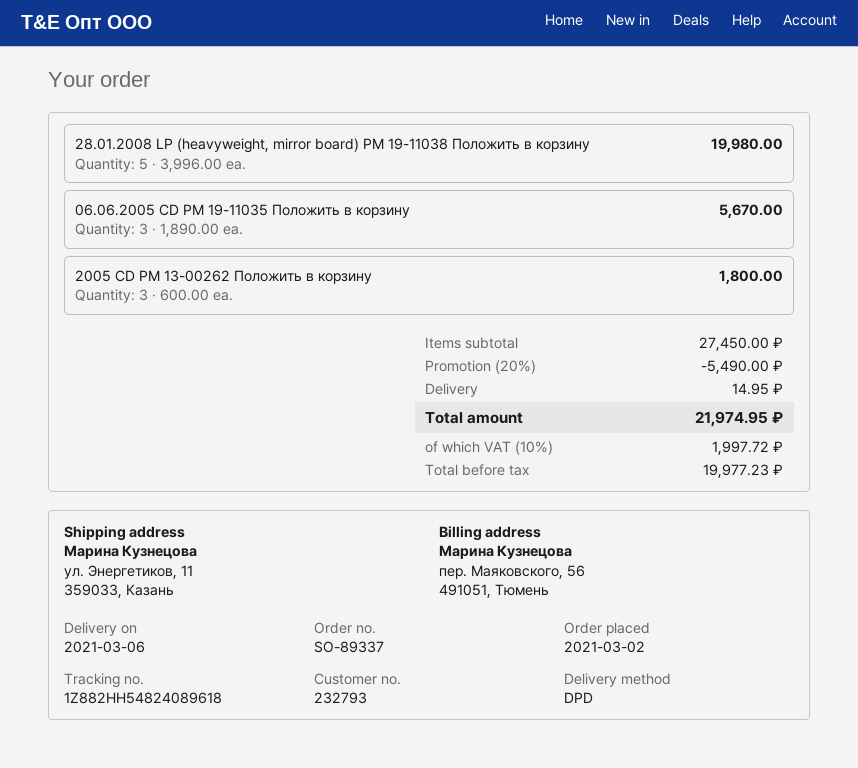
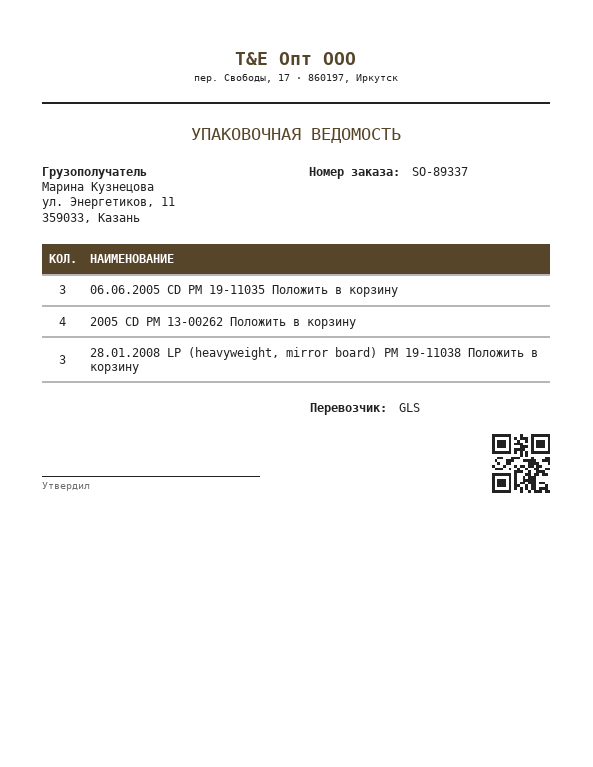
shipping method: DPD -> GLS
28.01.2008 LP (heavyweight, mirror board) PM 19-11038 Положить в корзину: 5 -> 3
2005 CD PM 13-00262 Положить в корзину: 3 -> 4

